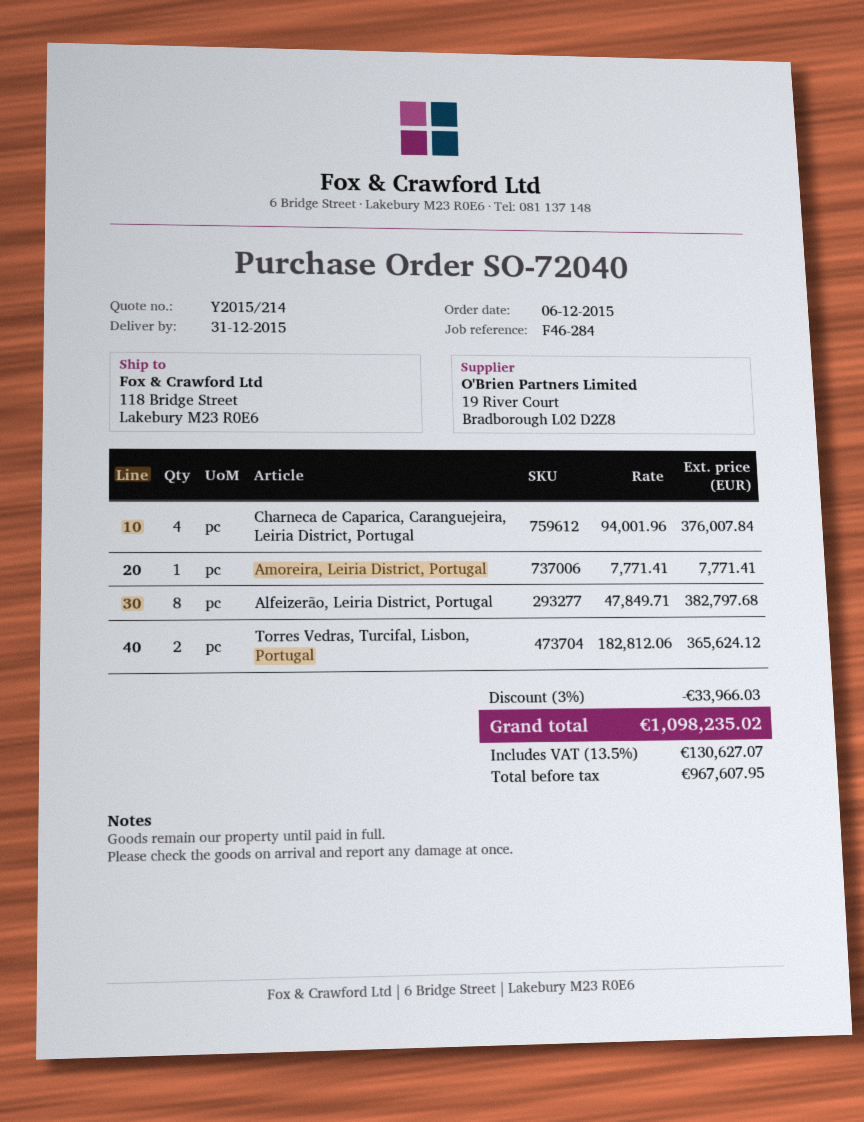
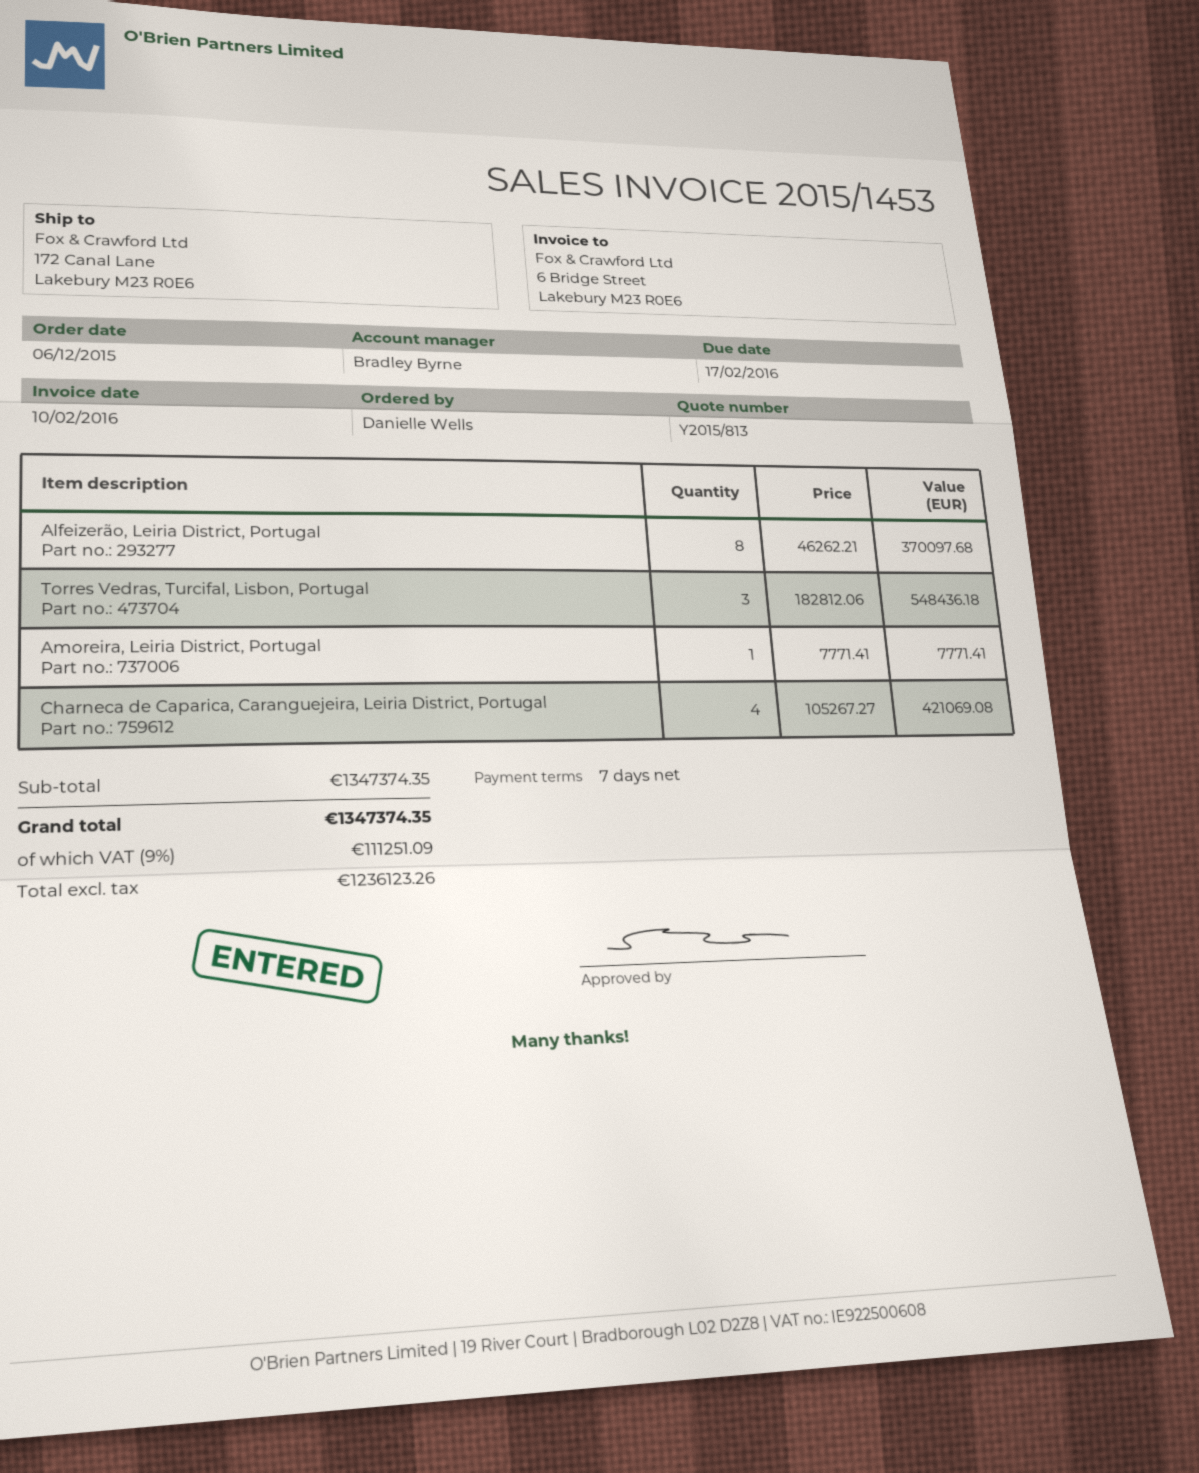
quote number: Y2015/214 -> Y2015/813
ship to: 118 Bridge Street, Lakebury M23 R0E6 -> 172 Canal Lane, Lakebury M23 R0E6
Charneca de Caparica, Caranguejeira, Leiria District, Portugal: 4 x 94001.96 = 376007.84 -> 4 x 105267.27 = 421069.08
Alfeizerão, Leiria District, Portugal: 8 x 47849.71 = 382797.68 -> 8 x 46262.21 = 370097.68
Torres Vedras, Turcifal, Lisbon, Portugal: 2 x 182812.06 = 365624.12 -> 3 x 182812.06 = 548436.18
discount: 3% = 33966.03 -> none
net: 967607.95 -> 1236123.26
tax: 13.5% = 130627.07 -> 9% = 111251.09
total: 1098235.02 -> 1347374.35

